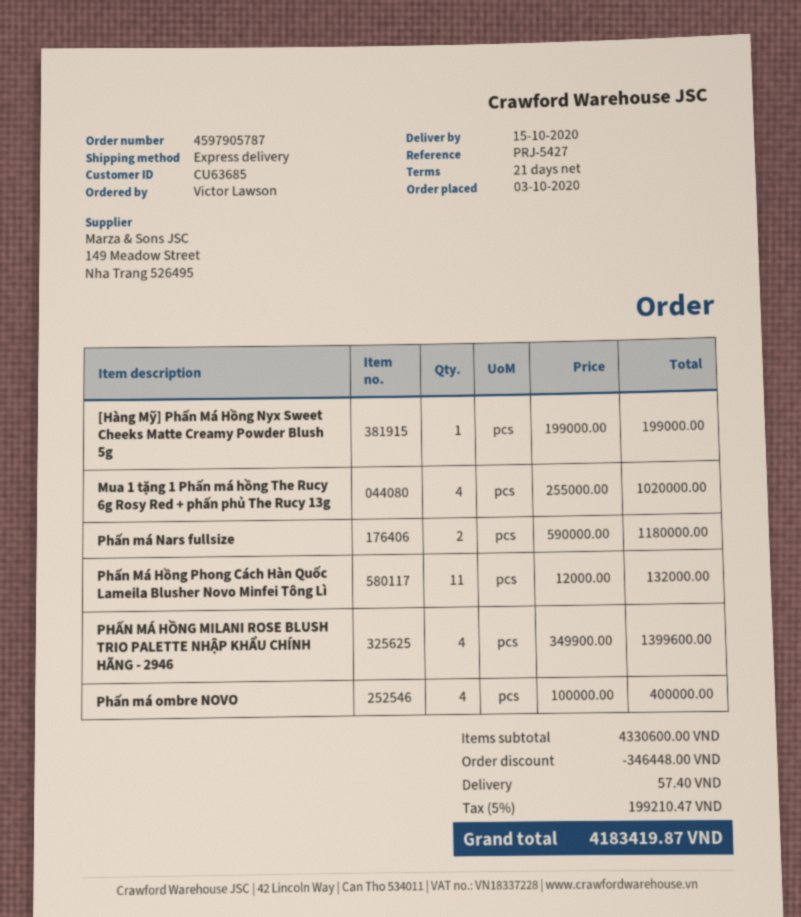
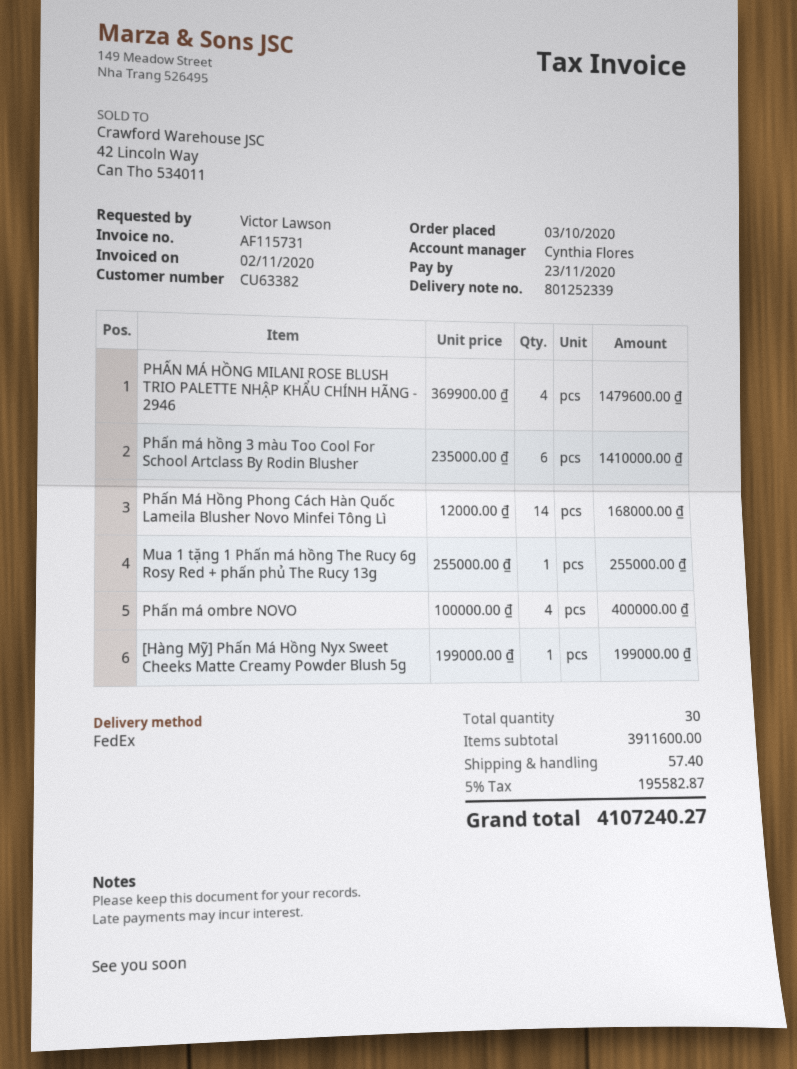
customer number: CU63685 -> CU63382
shipping method: express -> FedEx
Mua 1 tặng 1 Phấn má hồng The Rucy 6g Rosy Red + phấn phủ The Rucy 13g: 4 x 255000.00 = 1020000.00 -> 1 x 255000.00 = 255000.00
Phấn má Nars fullsize: 2 x 590000.00 = 1180000.00 -> none
Phấn Má Hồng Phong Cách Hàn Quốc Lameila Blusher Novo Minfei Tông Lì: 11 x 12000.00 = 132000.00 -> 14 x 12000.00 = 168000.00
PHẤN MÁ HỒNG MILANI ROSE BLUSH TRIO PALETTE NHẬP KHẨU CHÍNH HÃNG - 2946: 4 x 349900.00 = 1399600.00 -> 4 x 369900.00 = 1479600.00
Phấn má hồng 3 màu Too Cool For School Artclass By Rodin Blusher: none -> 6 x 235000.00 = 1410000.00
subtotal: 4330600.00 -> 3911600.00
discount: 346448.00 -> none
tax: 5% = 199210.47 -> 5% = 195582.87
total: 4183419.87 -> 4107240.27

